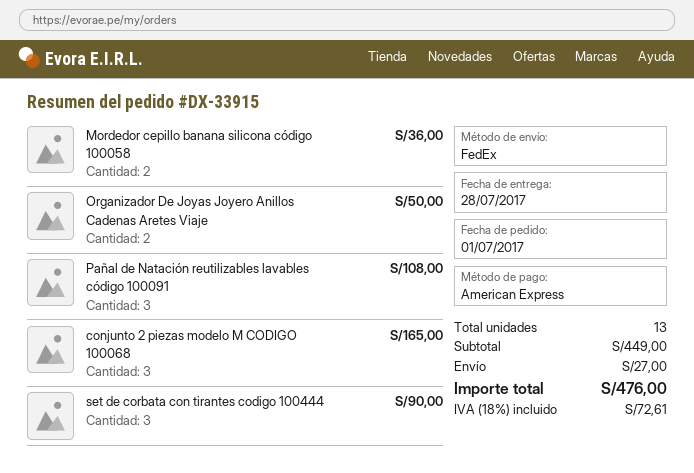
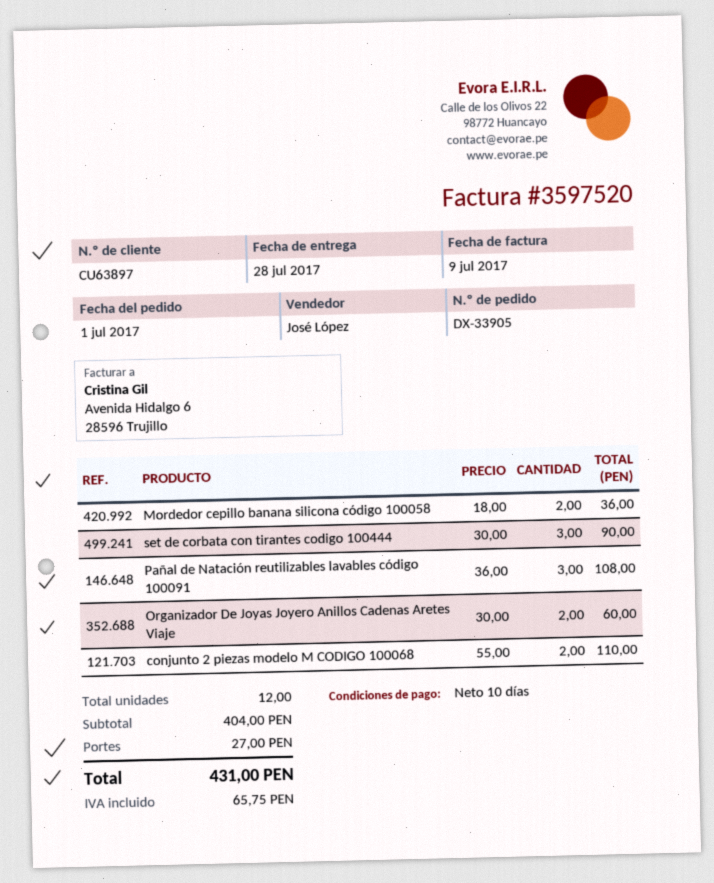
order number: DX-33915 -> DX-33905
Organizador De Joyas Joyero Anillos Cadenas Aretes Viaje: 2 for 50.00 -> 2 for 60.00
conjunto 2 piezas modelo M CODIGO 100068: 3 for 165.00 -> 2 for 110.00
total quantity: 13 -> 12
subtotal: 449.00 -> 404.00
tax: 72.61 -> 65.75
total: 476.00 -> 431.00

